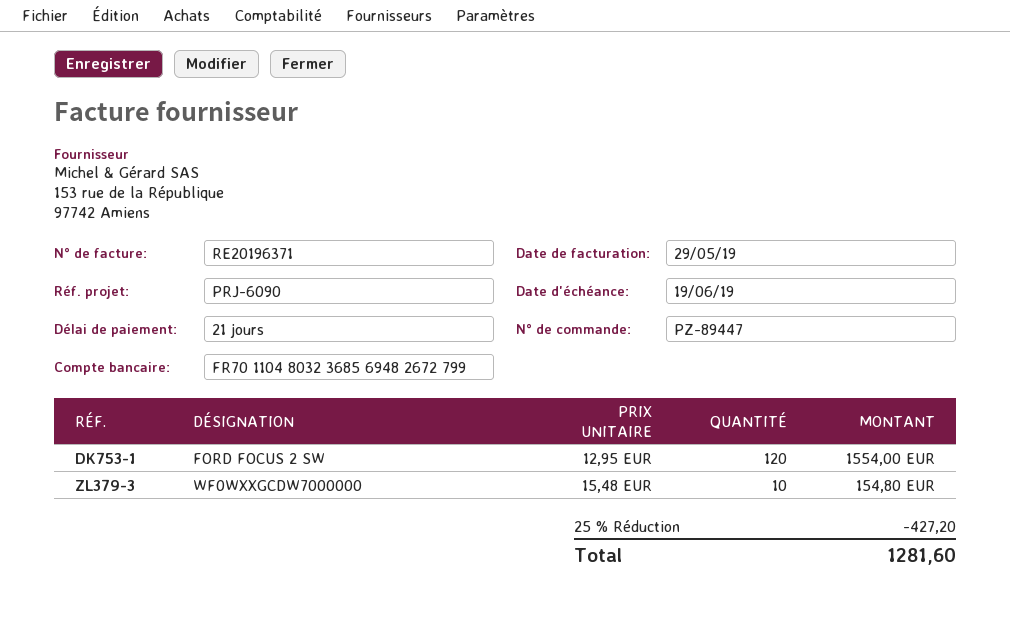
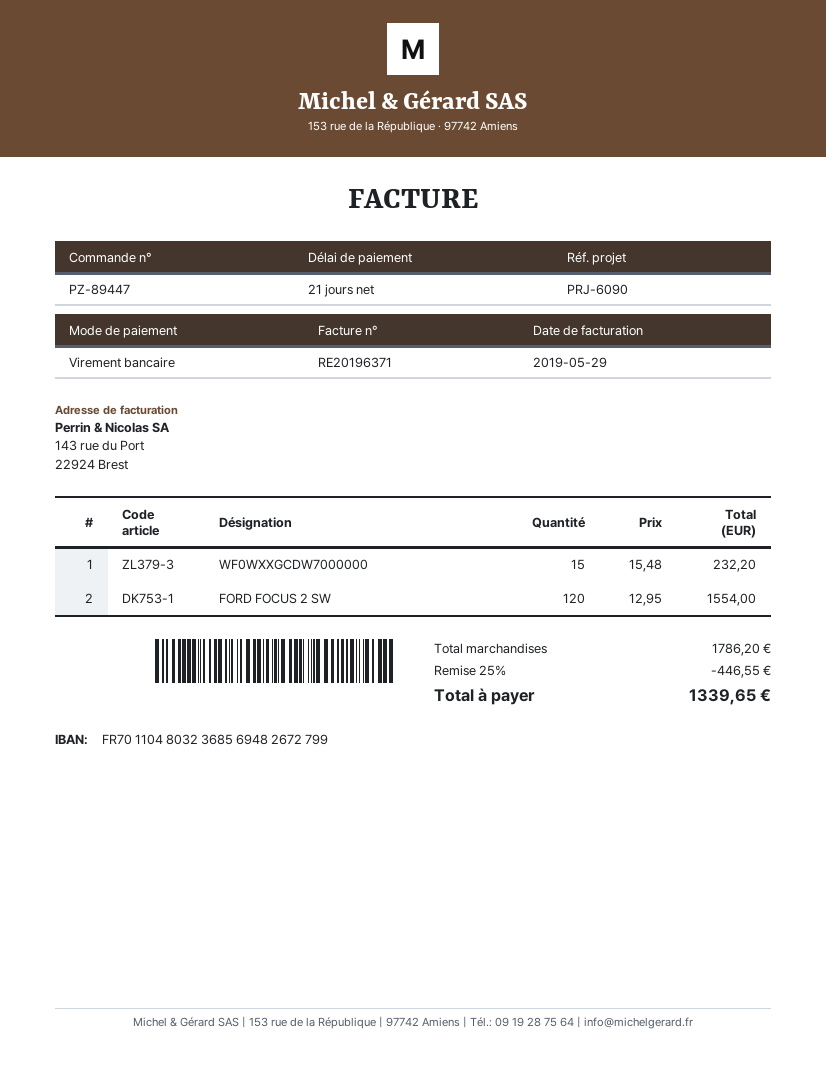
WF0WXXGCDW7000000: 10 x 15.48 = 154.80 -> 15 x 15.48 = 232.20
discount: 25% = 427.20 -> 25% = 446.55
total: 1281.60 -> 1339.65

